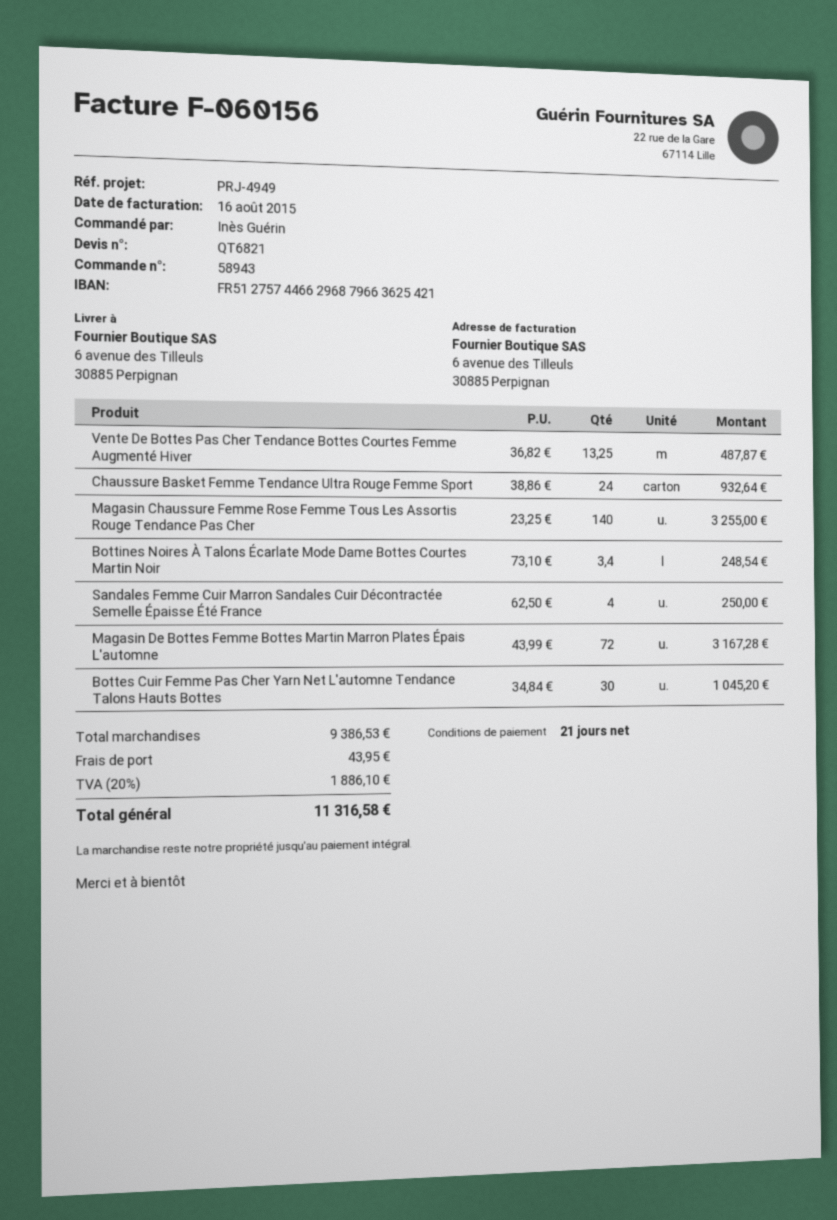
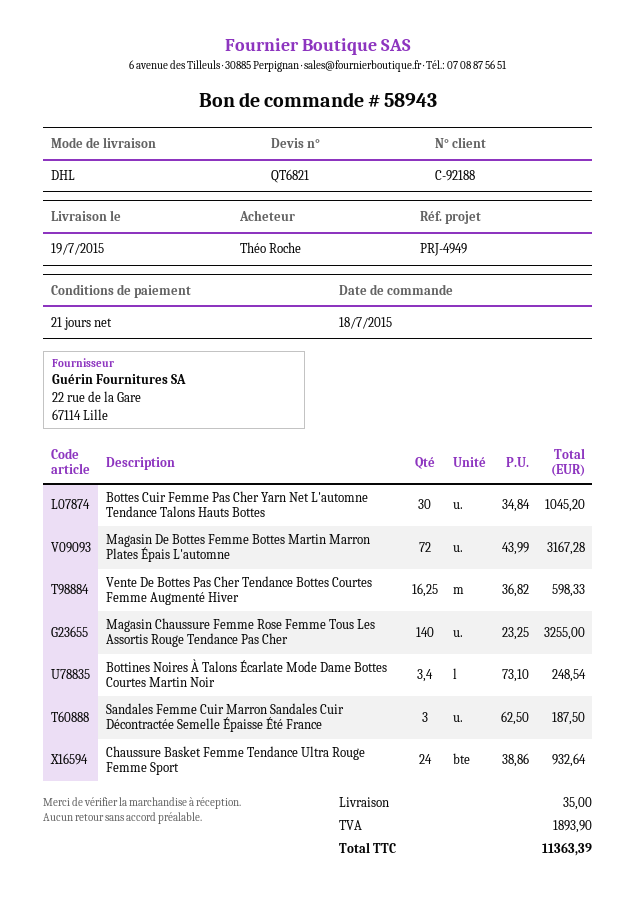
ordered by: Inès Guérin -> Théo Roche
Vente De Bottes Pas Cher Tendance Bottes Courtes Femme Augmenté Hiver: 13.25 x 36.82 = 487.87 -> 16.25 x 36.82 = 598.33
Sandales Femme Cuir Marron Sandales Cuir Décontractée Semelle Épaisse Été France: 4 x 62.50 = 250.00 -> 3 x 62.50 = 187.50
shipping: 43.95 -> 35.00
tax: 1886.10 -> 1893.90
total: 11316.58 -> 11363.39

